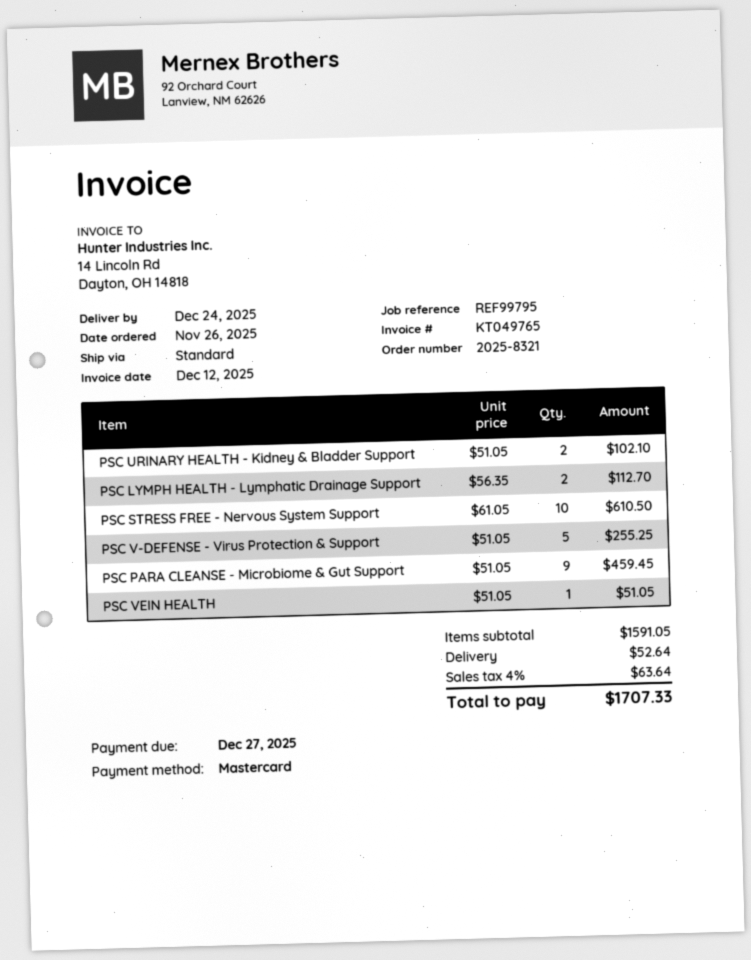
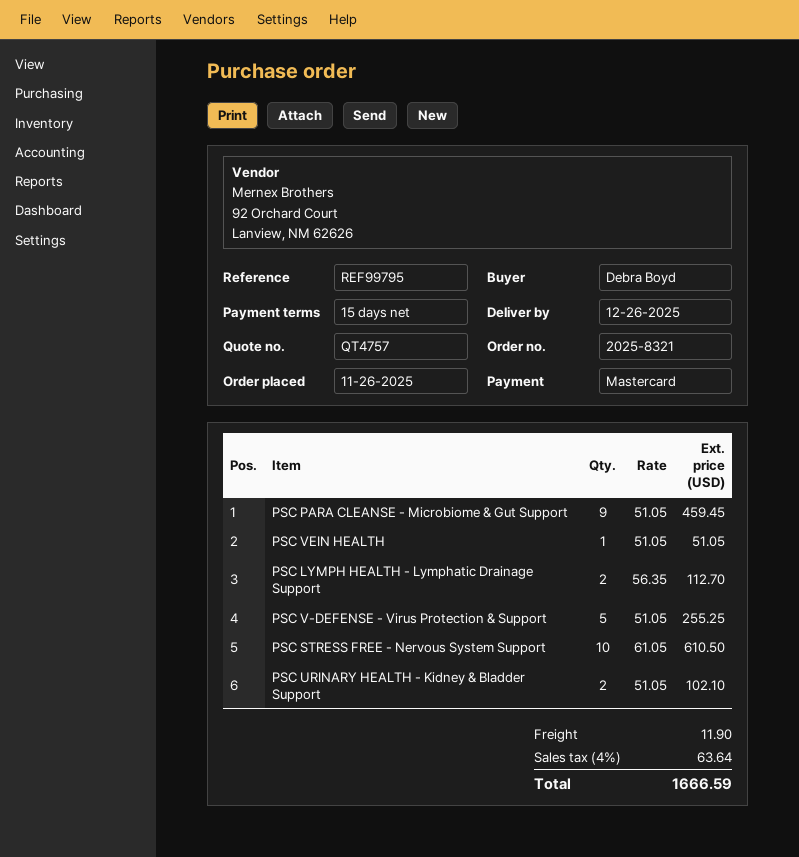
delivery date: 2025-12-24 -> 2025-12-26
shipping: 52.64 -> 11.90
total: 1707.33 -> 1666.59

